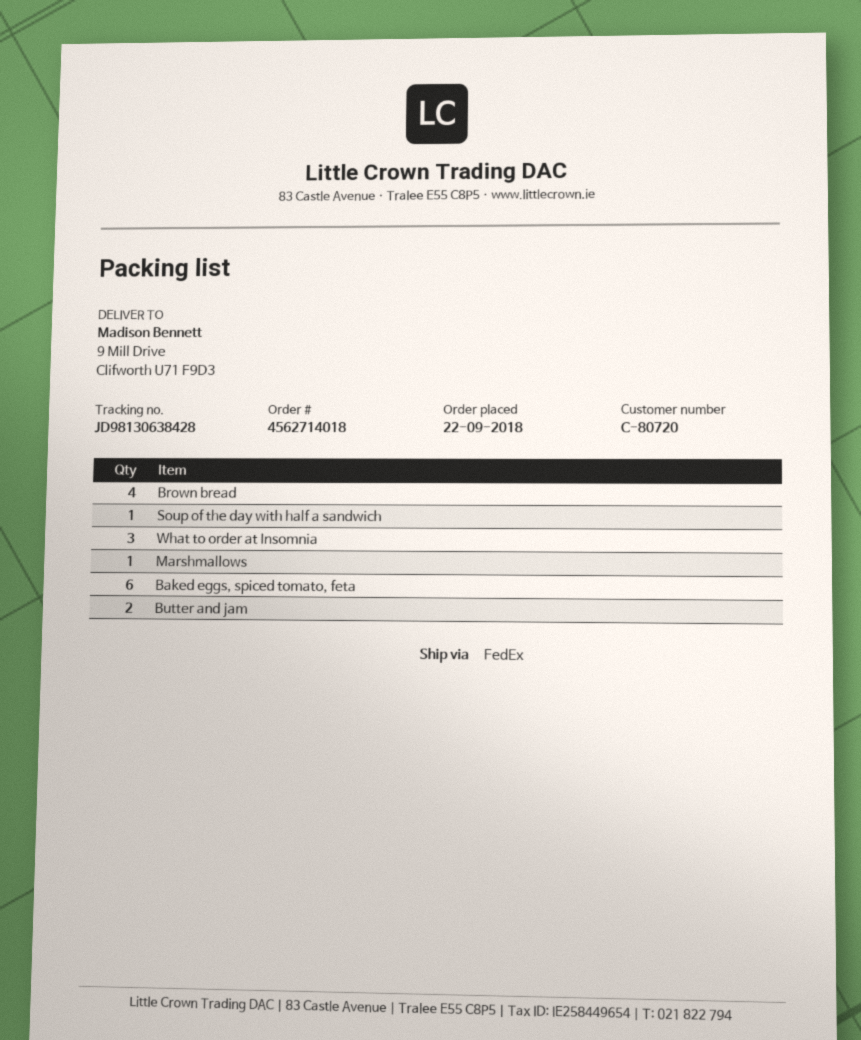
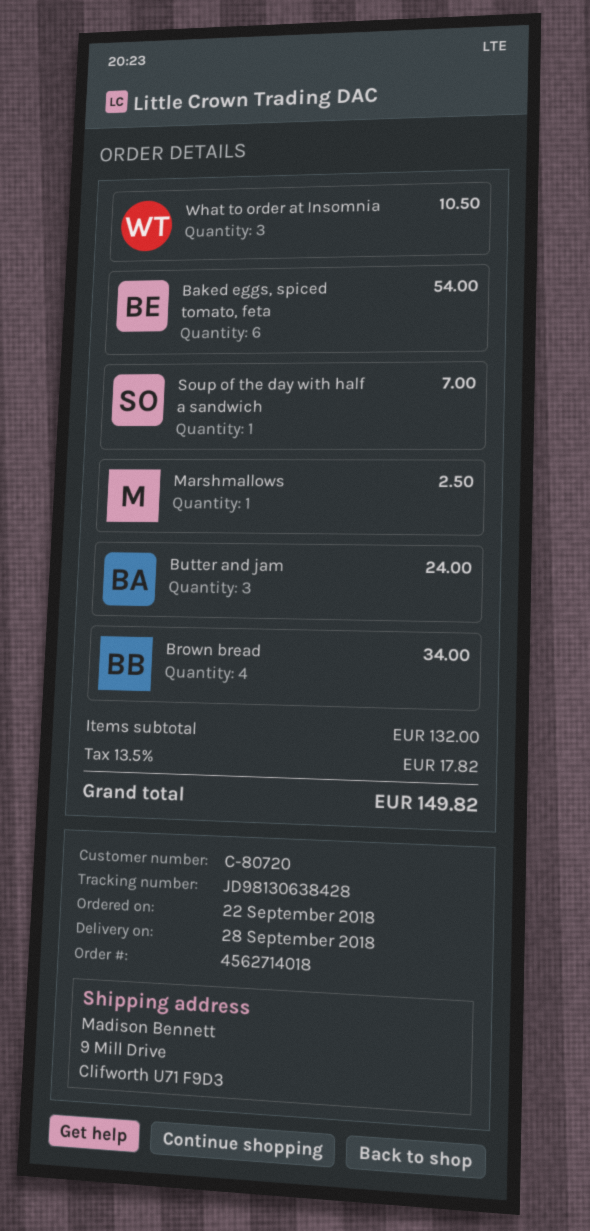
Butter and jam: 2 -> 3

